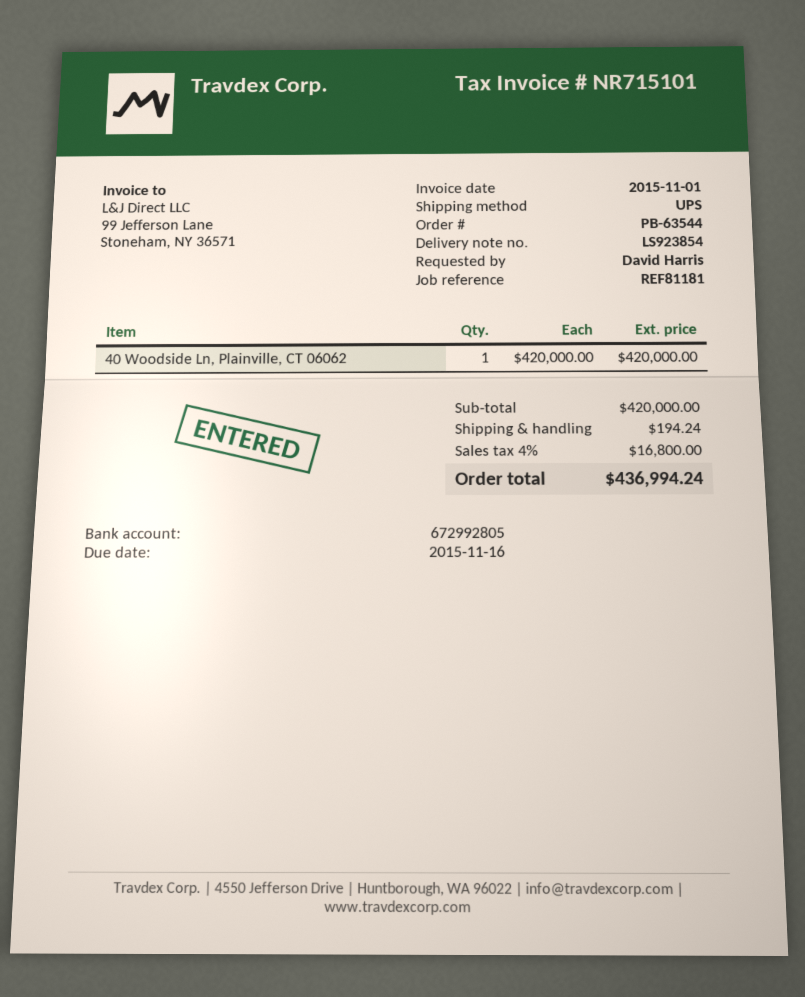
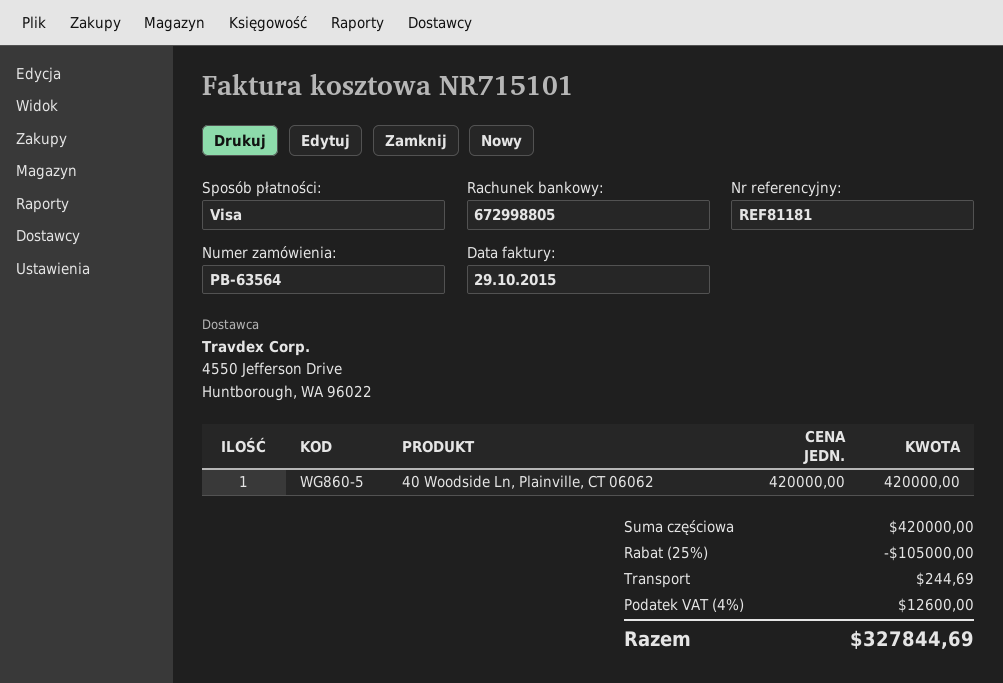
order number: PB-63544 -> PB-63564
invoice date: 2015-11-01 -> 2015-10-29
bank account: 672992805 -> 672998805
discount: none -> 25% = 105000.00
shipping: 194.24 -> 244.69
tax: 4% = 16800.00 -> 4% = 12600.00
total: 436994.24 -> 327844.69

